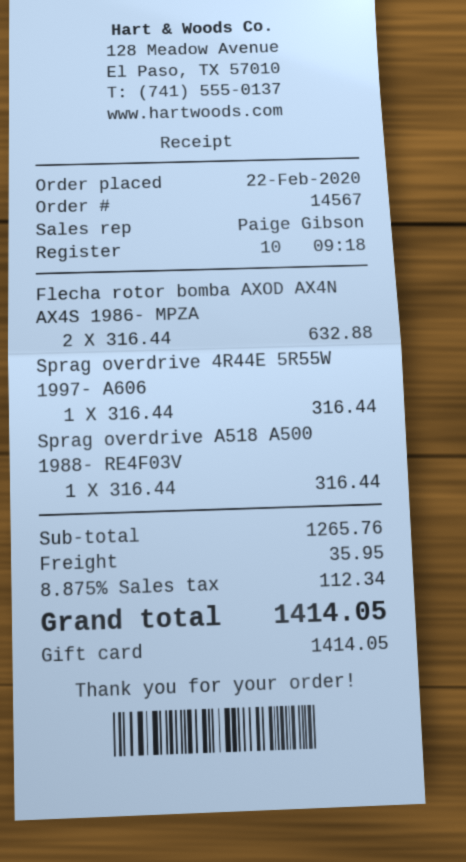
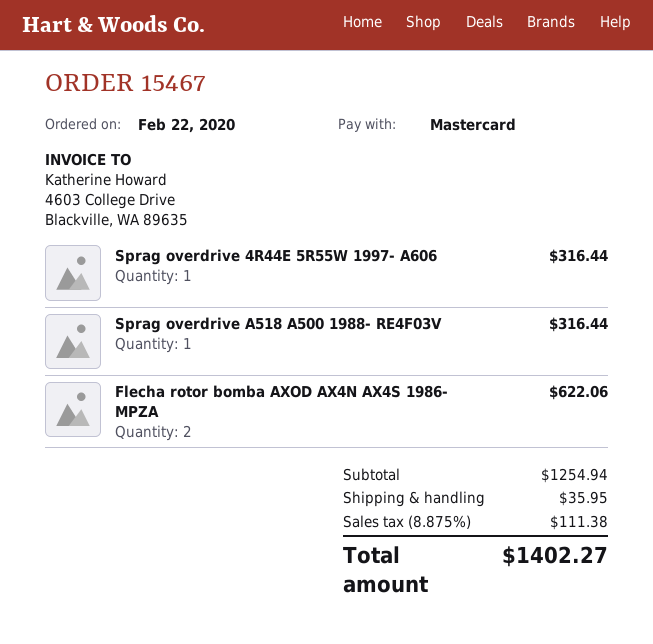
order number: 14567 -> 15467
payment method: gift card -> Mastercard
Flecha rotor bomba AXOD AX4N AX4S 1986- MPZA: 2 for 632.88 -> 2 for 622.06
subtotal: 1265.76 -> 1254.94
tax: 8.875% = 112.34 -> 8.875% = 111.38
total: 1414.05 -> 1402.27

